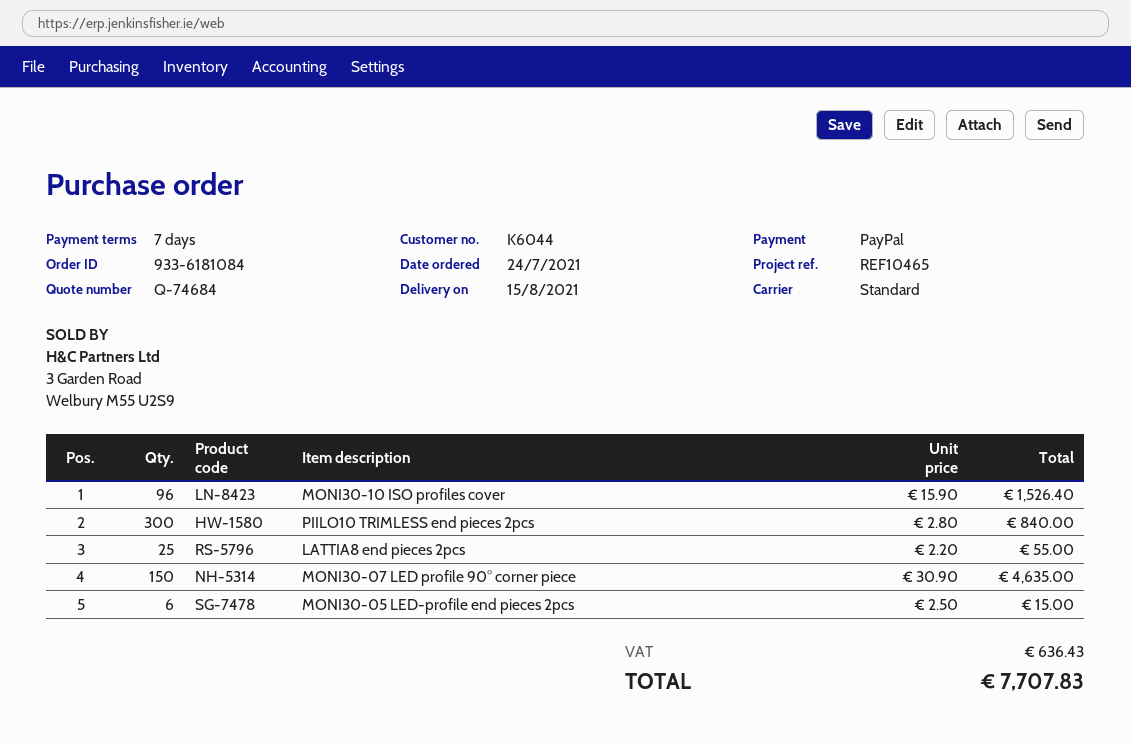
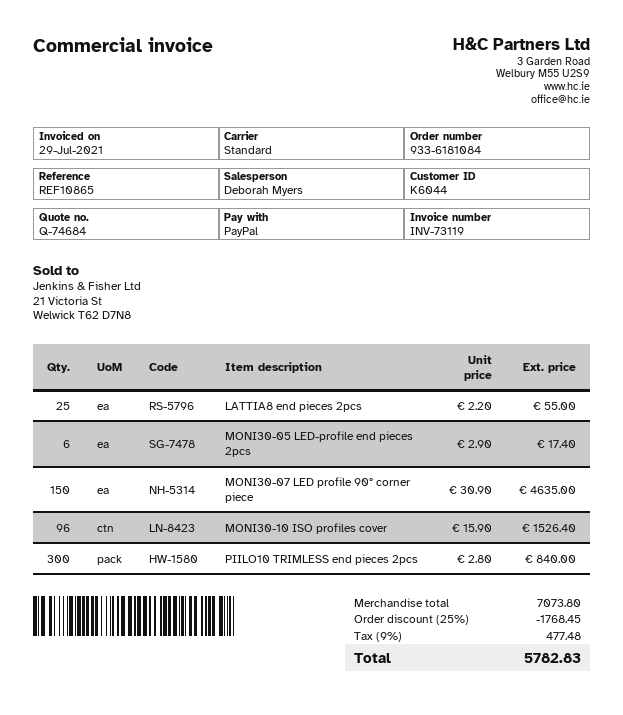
reference: REF10465 -> REF10865
MONI30-05 LED-profile end pieces 2pcs: 6 x 2.50 = 15.00 -> 6 x 2.90 = 17.40
discount: none -> 25% = 1768.45
tax: 636.43 -> 477.48
total: 7707.83 -> 5782.83

